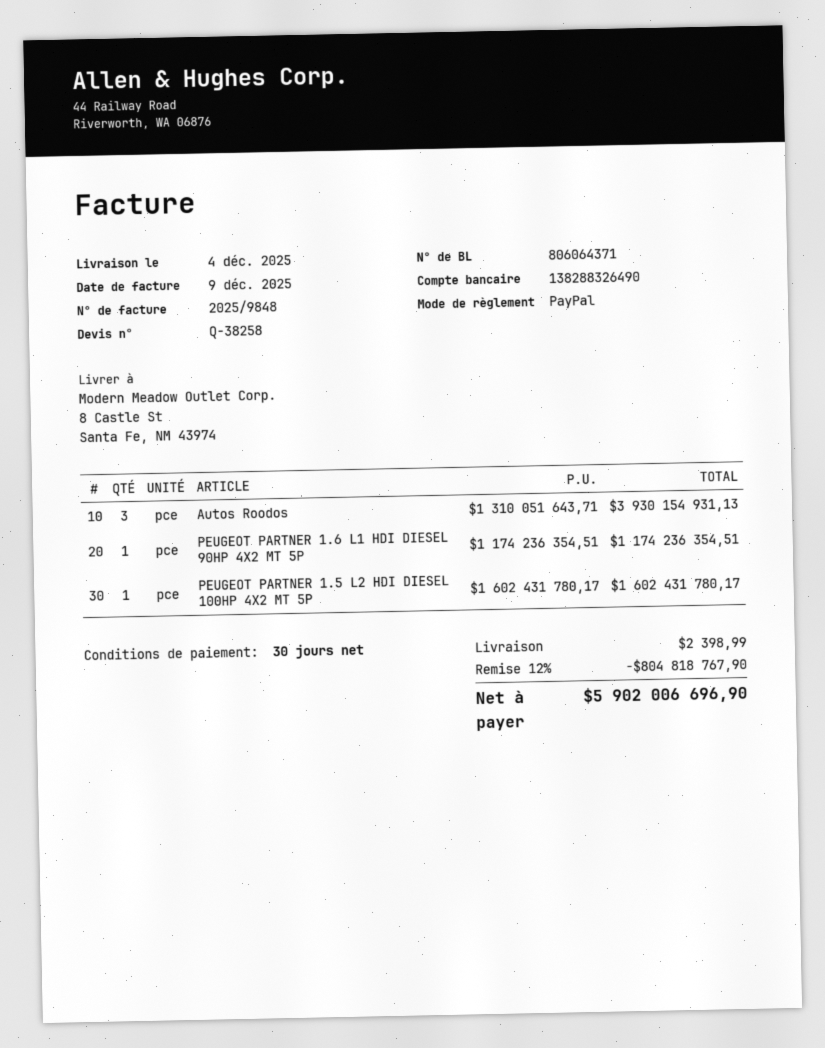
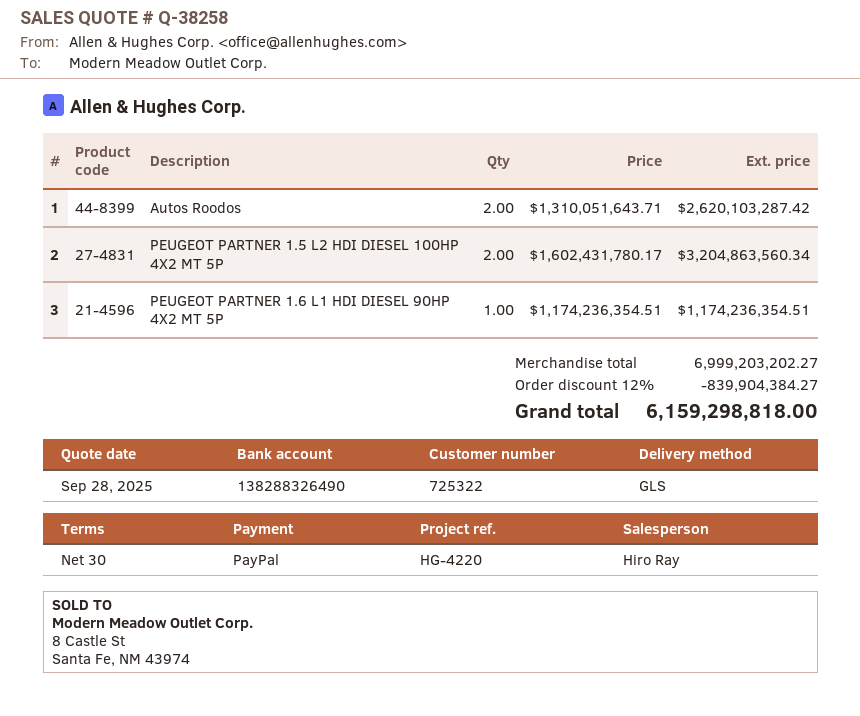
Autos Roodos: 3 x 1310051643.71 = 3930154931.13 -> 2 x 1310051643.71 = 2620103287.42
PEUGEOT PARTNER 1.5 L2 HDI DIESEL 100HP 4X2 MT 5P: 1 x 1602431780.17 = 1602431780.17 -> 2 x 1602431780.17 = 3204863560.34
discount: 12% = 804818767.90 -> 12% = 839904384.27
shipping: 2398.99 -> none
total: 5902006696.90 -> 6159298818.00

